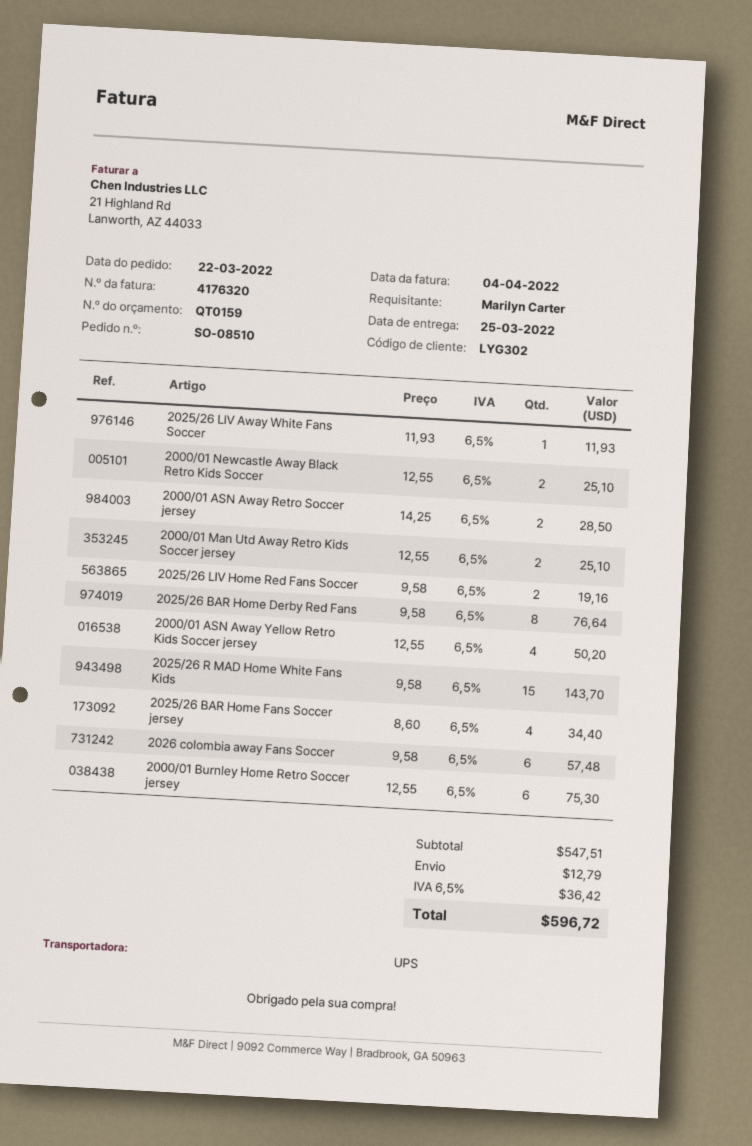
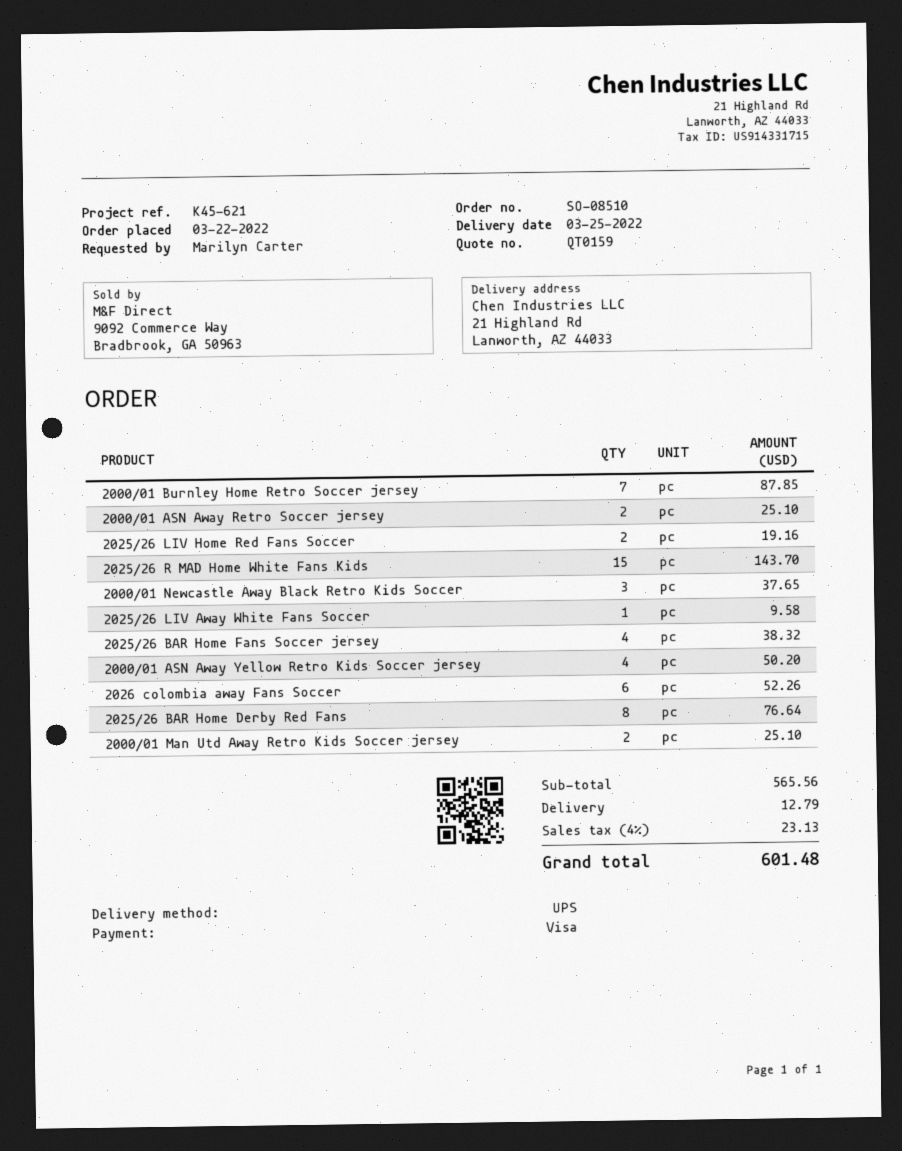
2025/26 LIV Away White Fans Soccer: 1 for 11.93 -> 1 for 9.58
2000/01 Newcastle Away Black Retro Kids Soccer: 2 for 25.10 -> 3 for 37.65
2000/01 ASN Away Retro Soccer jersey: 2 for 28.50 -> 2 for 25.10
2025/26 BAR Home Fans Soccer jersey: 4 for 34.40 -> 4 for 38.32
2026 colombia away Fans Soccer: 6 for 57.48 -> 6 for 52.26
2000/01 Burnley Home Retro Soccer jersey: 6 for 75.30 -> 7 for 87.85
subtotal: 547.51 -> 565.56
tax: 6.5% = 36.42 -> 4% = 23.13
total: 596.72 -> 601.48

